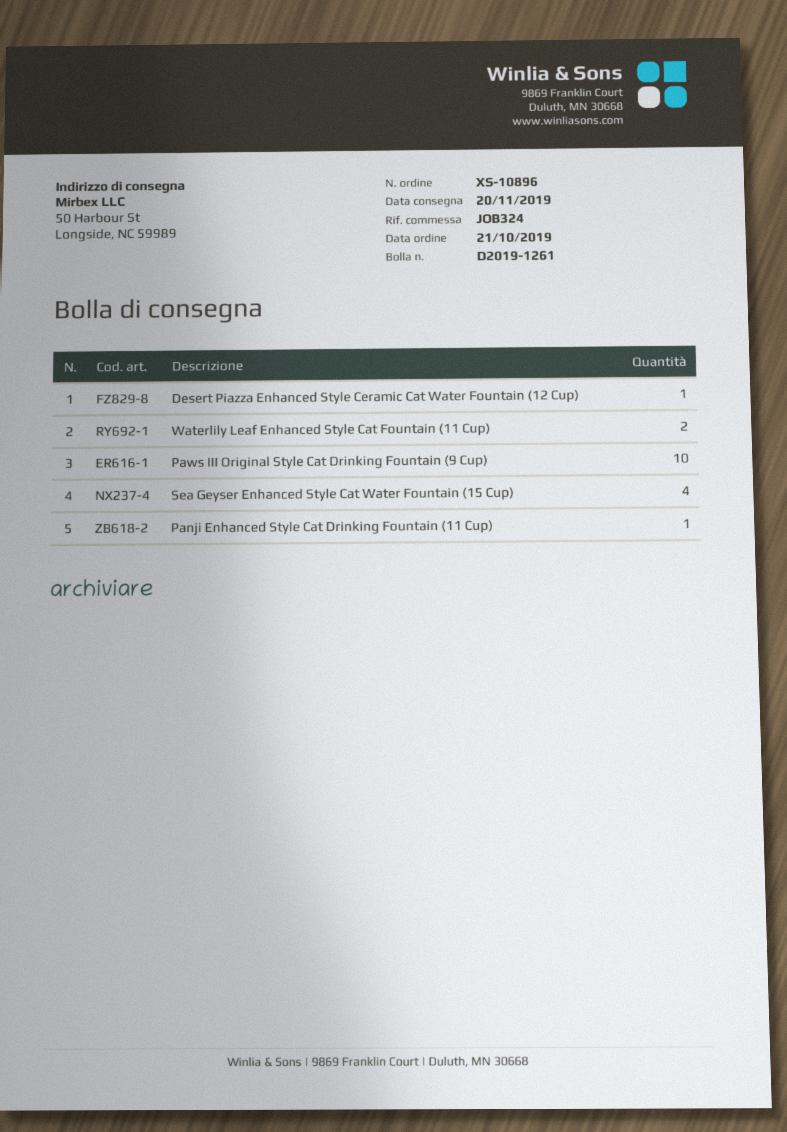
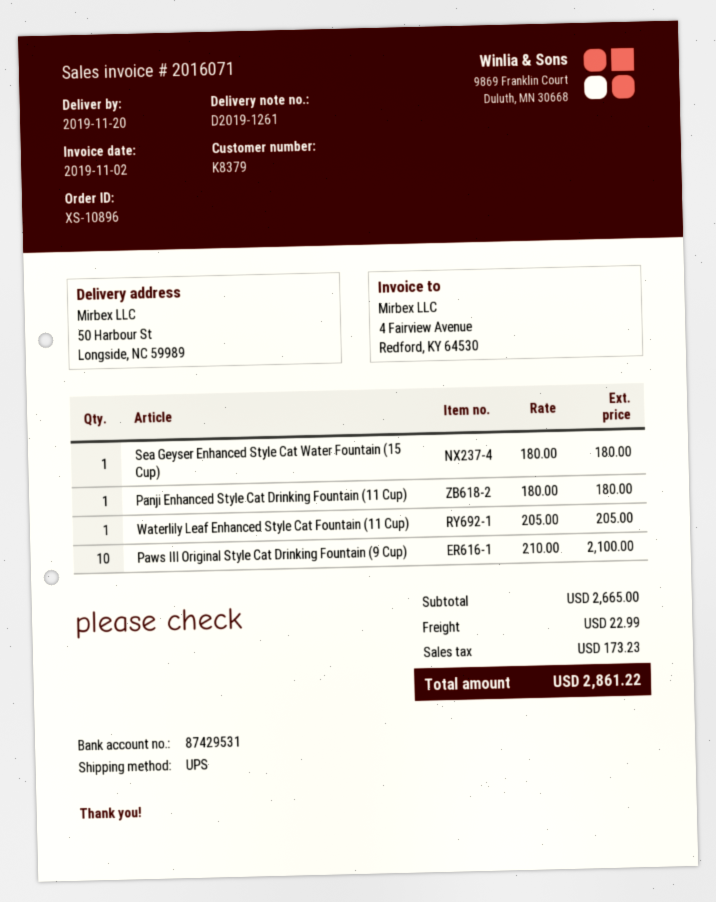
Desert Piazza Enhanced Style Ceramic Cat Water Fountain (12 Cup): 1 -> none
Waterlily Leaf Enhanced Style Cat Fountain (11 Cup): 2 -> 1
Sea Geyser Enhanced Style Cat Water Fountain (15 Cup): 4 -> 1

